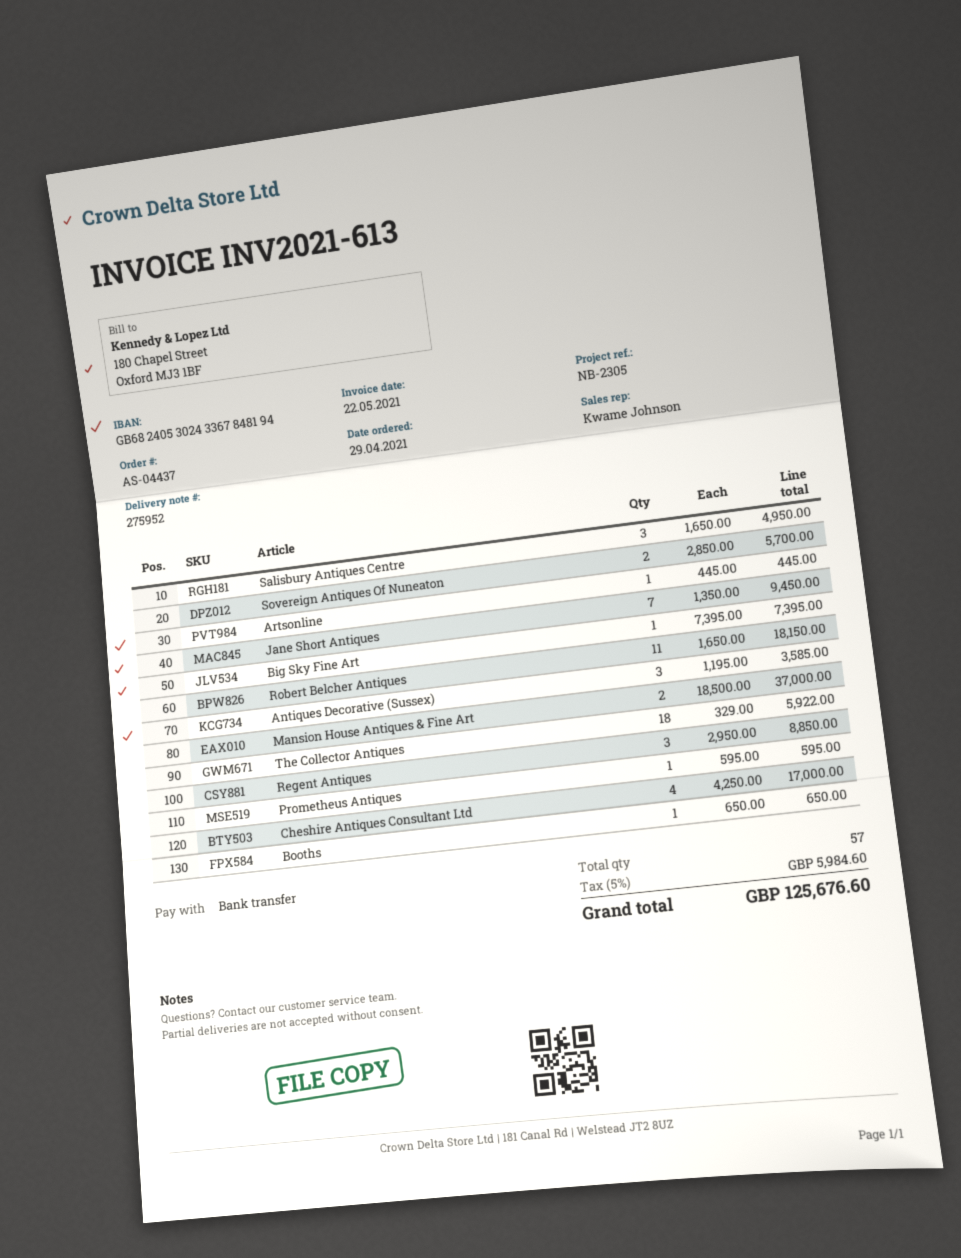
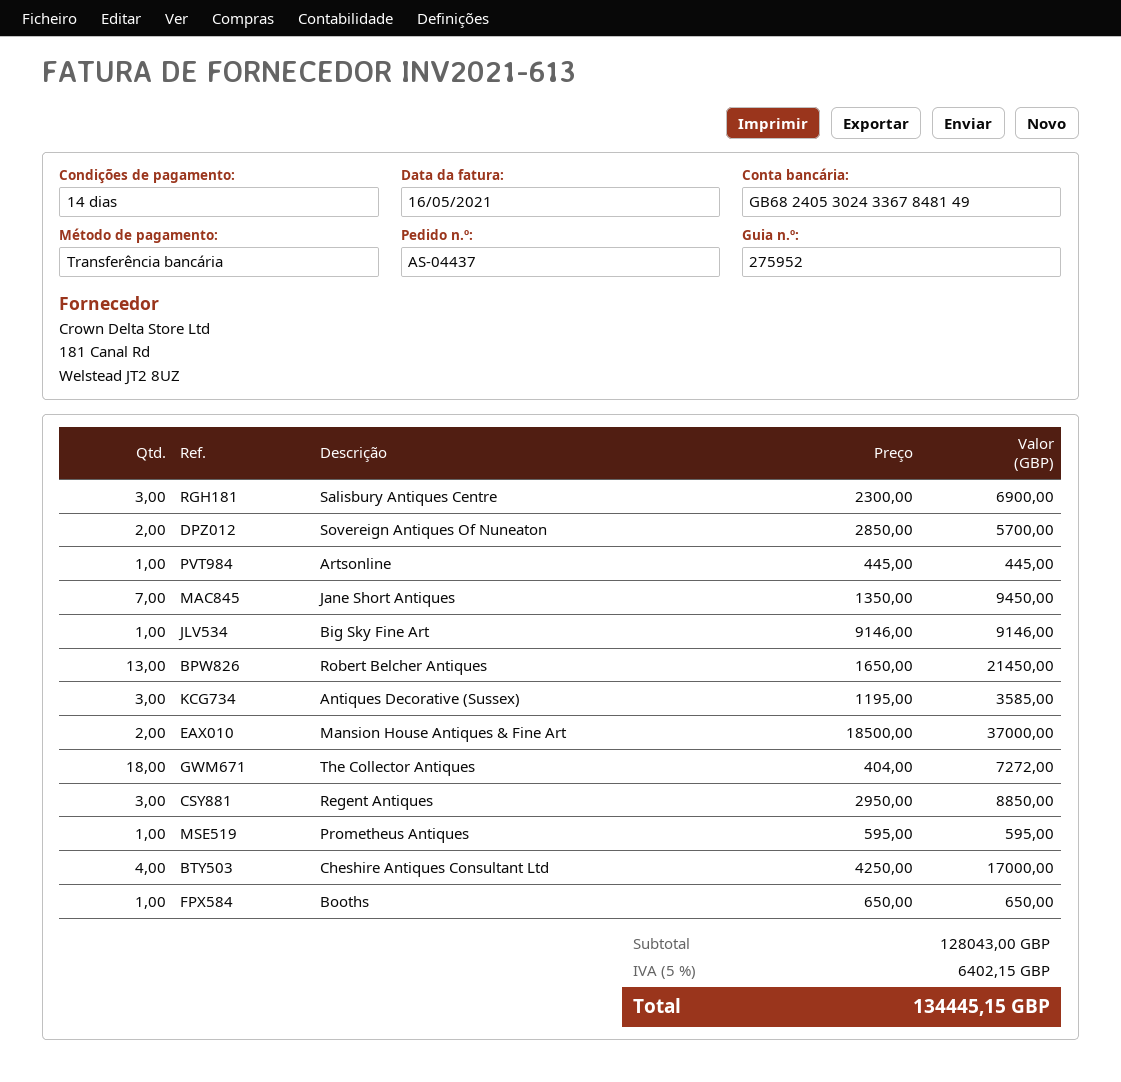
invoice date: 2021-05-22 -> 2021-05-16
bank account: GB68240530243367848194 -> GB68240530243367848149
Salisbury Antiques Centre: 3 x 1650.00 = 4950.00 -> 3 x 2300.00 = 6900.00
Big Sky Fine Art: 1 x 7395.00 = 7395.00 -> 1 x 9146.00 = 9146.00
Robert Belcher Antiques: 11 x 1650.00 = 18150.00 -> 13 x 1650.00 = 21450.00
The Collector Antiques: 18 x 329.00 = 5922.00 -> 18 x 404.00 = 7272.00
tax: 5% = 5984.60 -> 5% = 6402.15
total: 125676.60 -> 134445.15

